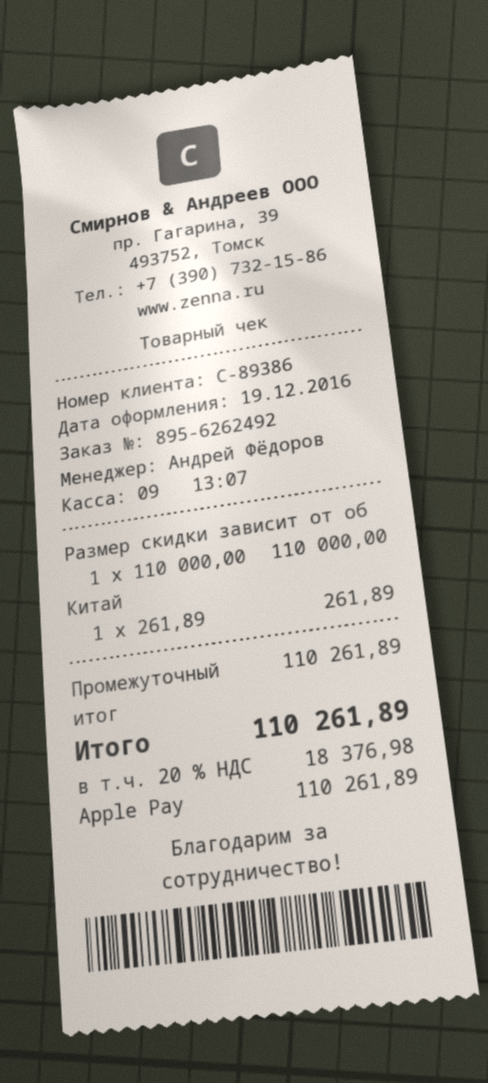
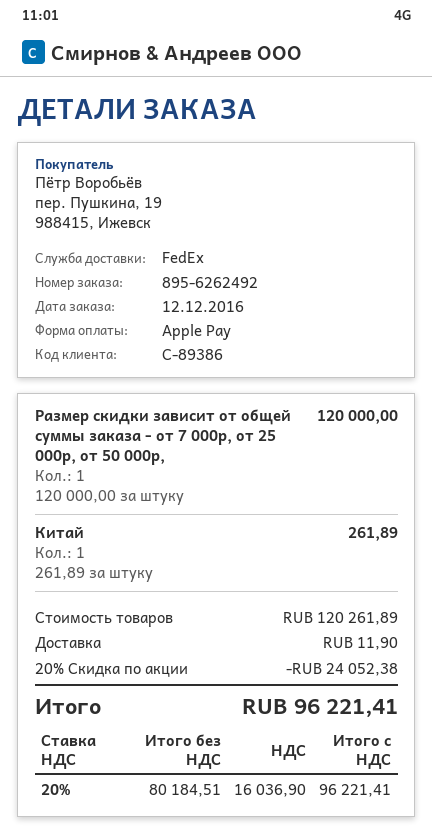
order date: 2016-12-19 -> 2016-12-12
Размер скидки зависит от об: 1 x 110000.00 = 110000.00 -> 1 x 120000.00 = 120000.00
subtotal: 110261.89 -> 120261.89
discount: none -> 20% = 24052.38
shipping: none -> 11.90
tax: 20% = 18376.98 -> 20% = 16036.90
total: 110261.89 -> 96221.41

